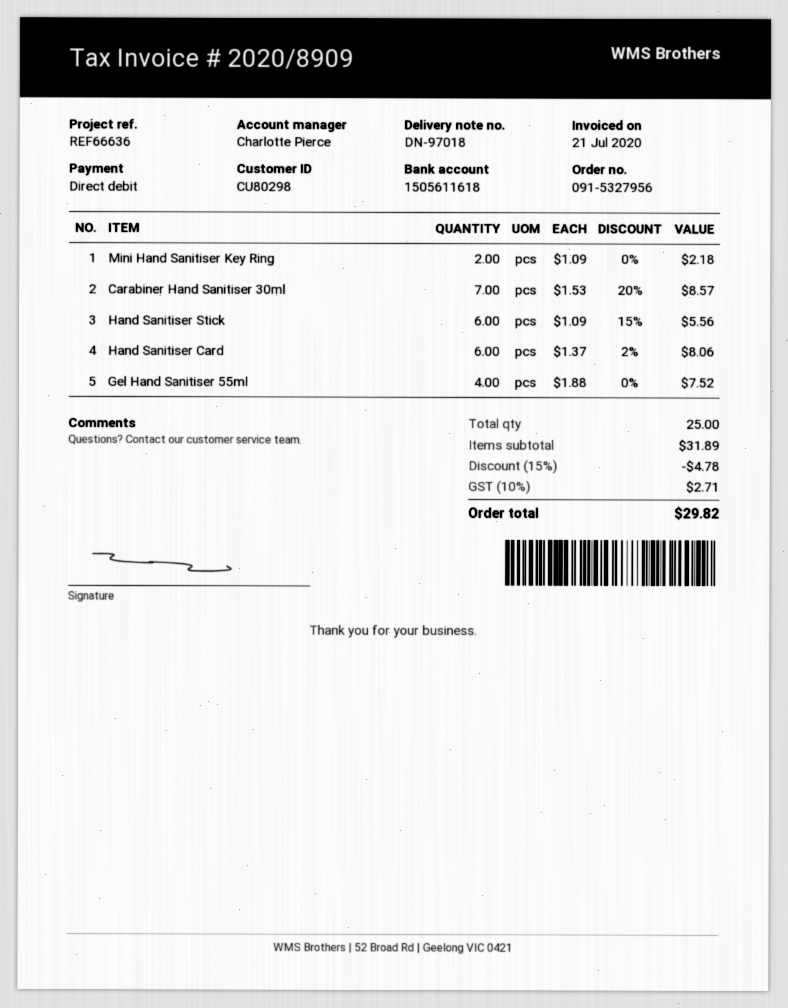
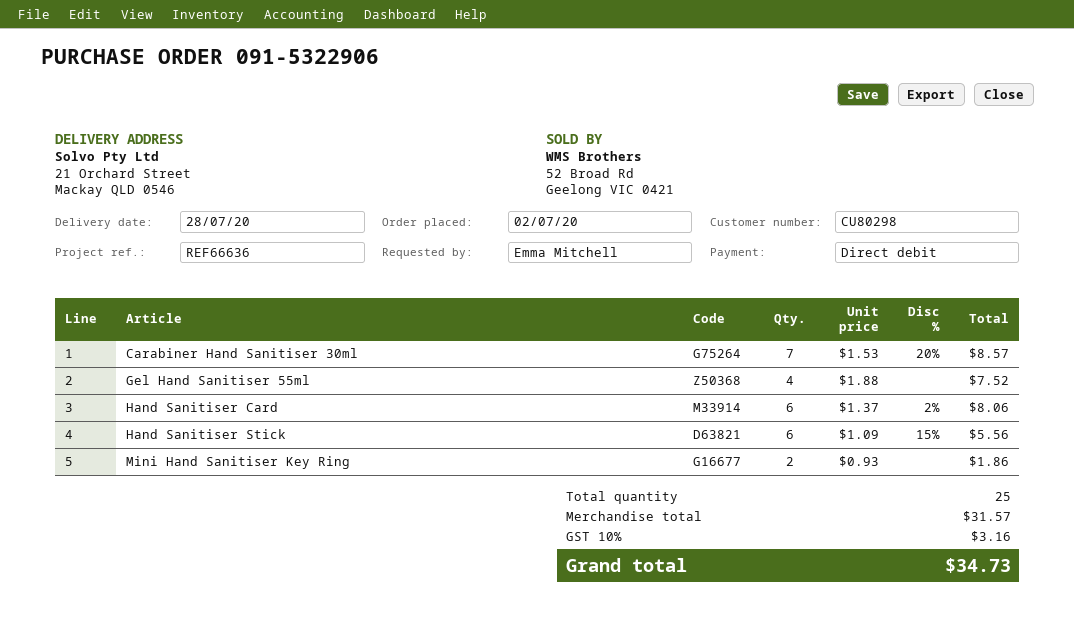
order number: 091-5327956 -> 091-5322906
Mini Hand Sanitiser Key Ring: 2 x 1.09 = 2.18 -> 2 x 0.93 = 1.86
subtotal: 31.89 -> 31.57
discount: 15% = 4.78 -> none
tax: 10% = 2.71 -> 10% = 3.16
total: 29.82 -> 34.73

